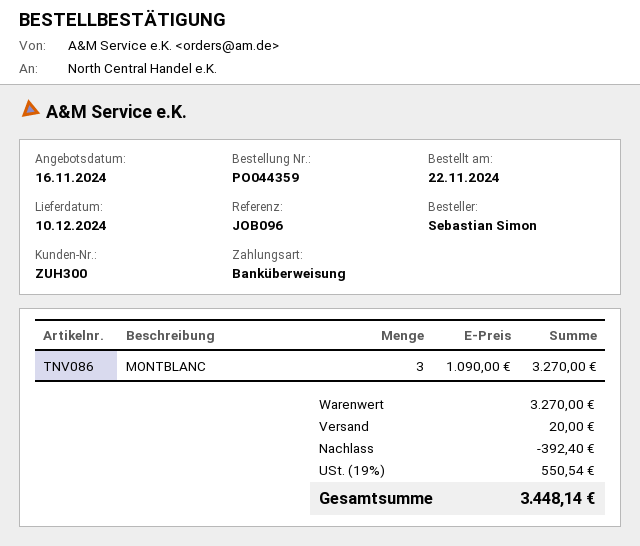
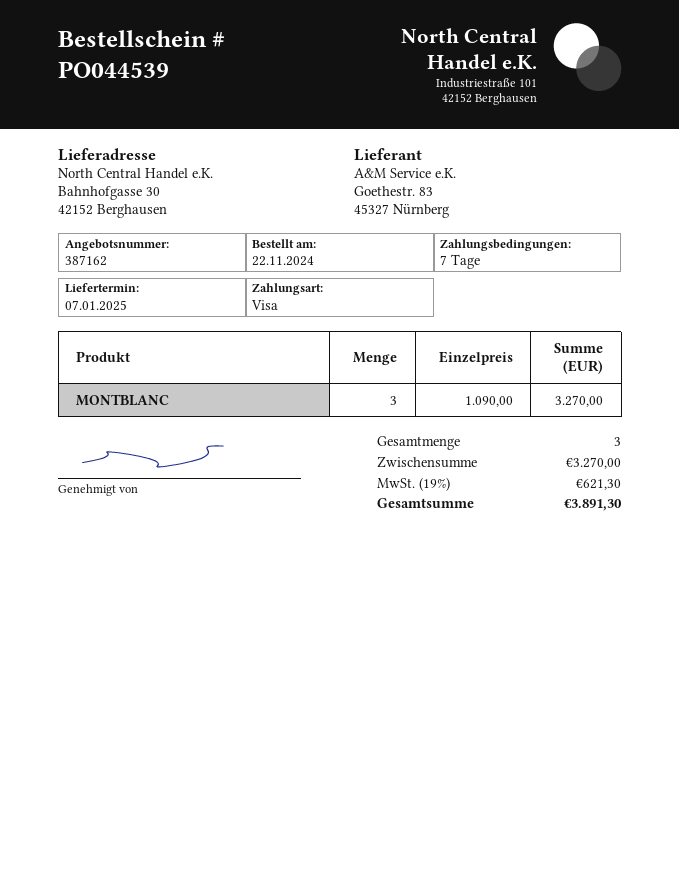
order number: PO044359 -> PO044539
delivery date: 2024-12-10 -> 2025-01-07
payment method: bank transfer -> Visa
discount: 392.40 -> none
shipping: 20.00 -> none
tax: 19% = 550.54 -> 19% = 621.30
total: 3448.14 -> 3891.30

